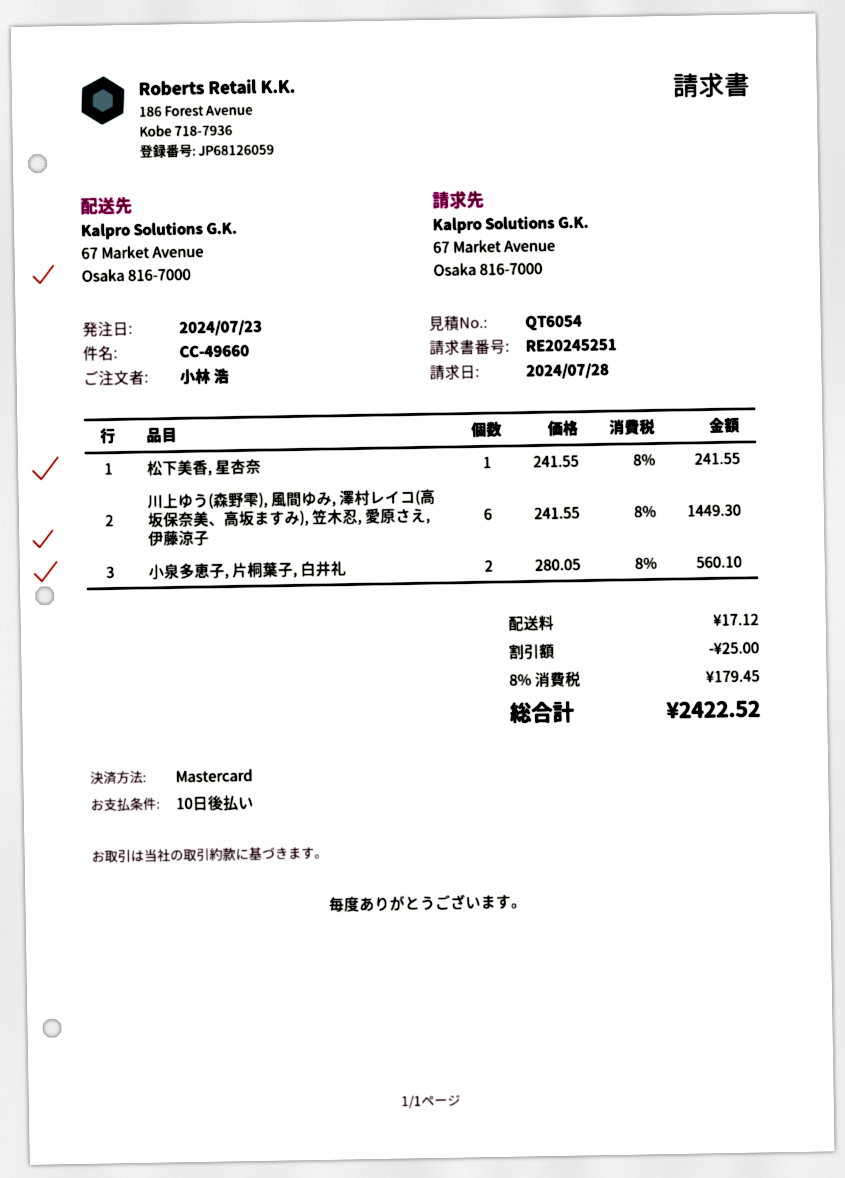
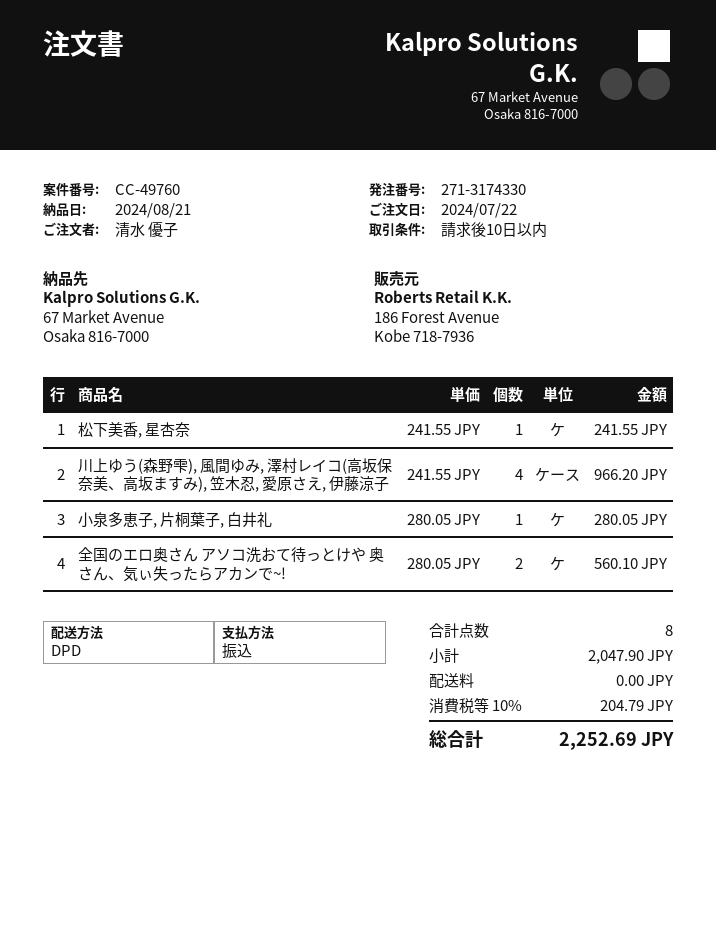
order date: 2024-07-23 -> 2024-07-22
reference: CC-49660 -> CC-49760
ordered by: 小林 浩 -> 清水 優子
payment method: Mastercard -> bank transfer
川上ゆう(森野雫), 風間ゆみ, 澤村レイコ(高坂保奈美、高坂ますみ), 笠木忍, 愛原さえ, 伊藤涼子: 6 x 241.55 = 1449.30 -> 4 x 241.55 = 966.20
小泉多恵子, 片桐葉子, 白井礼: 2 x 280.05 = 560.10 -> 1 x 280.05 = 280.05
全国のエロ奥さん アソコ洗おて待っとけや 奥さん、気ぃ失ったらアカンで~!: none -> 2 x 280.05 = 560.10
discount: 25.00 -> none
shipping: 17.12 -> 0.00
tax: 8% = 179.45 -> 10% = 204.79
total: 2422.52 -> 2252.69

